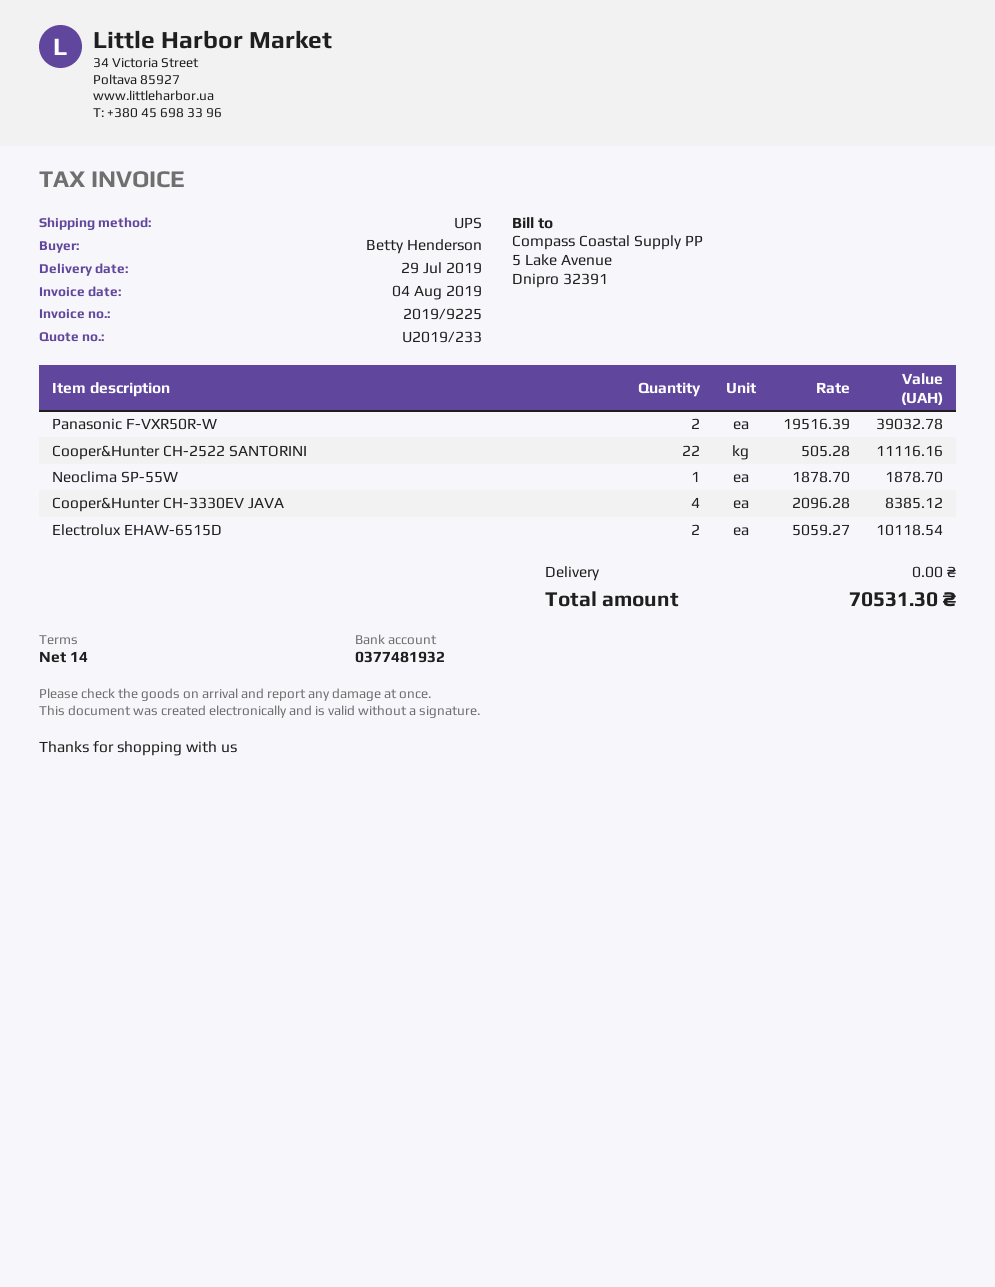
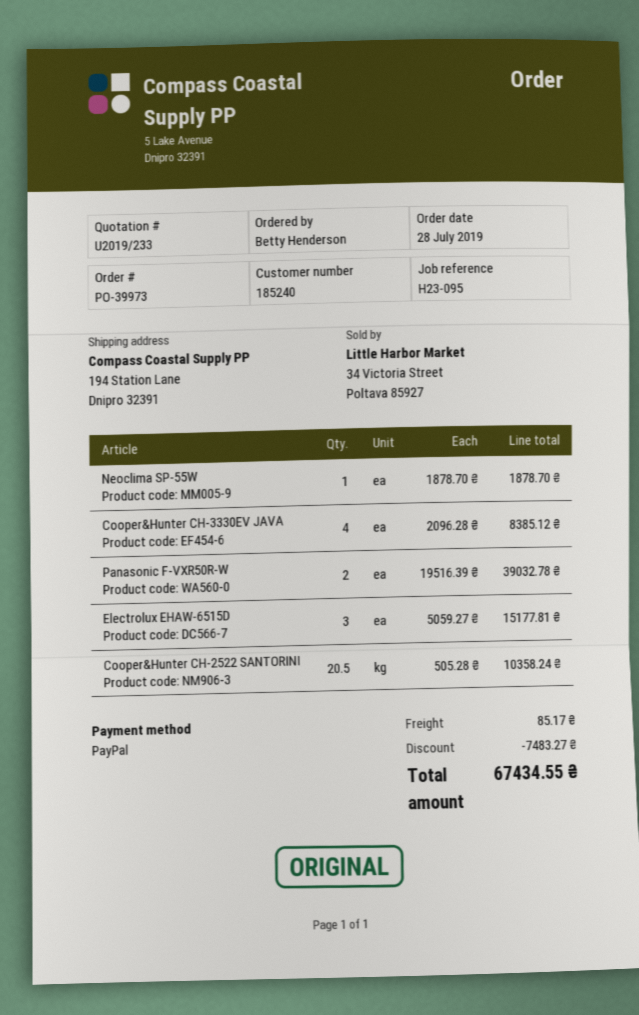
Cooper&Hunter CH-2522 SANTORINI: 22 x 505.28 = 11116.16 -> 20.5 x 505.28 = 10358.24
Electrolux EHAW-6515D: 2 x 5059.27 = 10118.54 -> 3 x 5059.27 = 15177.81
discount: none -> 7483.27
shipping: 0.00 -> 85.17
total: 70531.30 -> 67434.55

